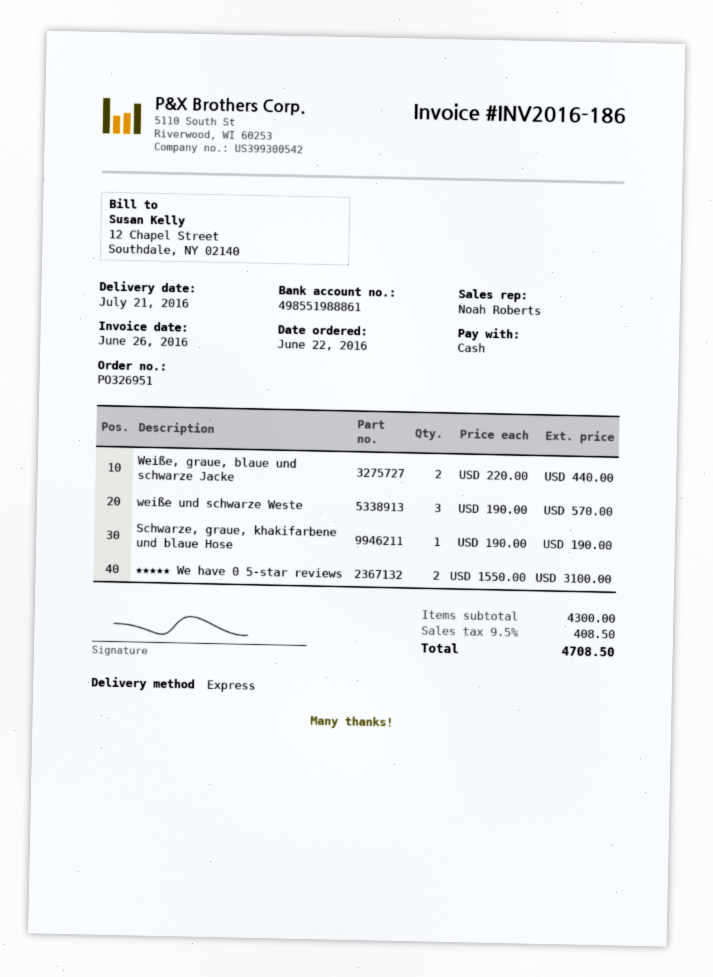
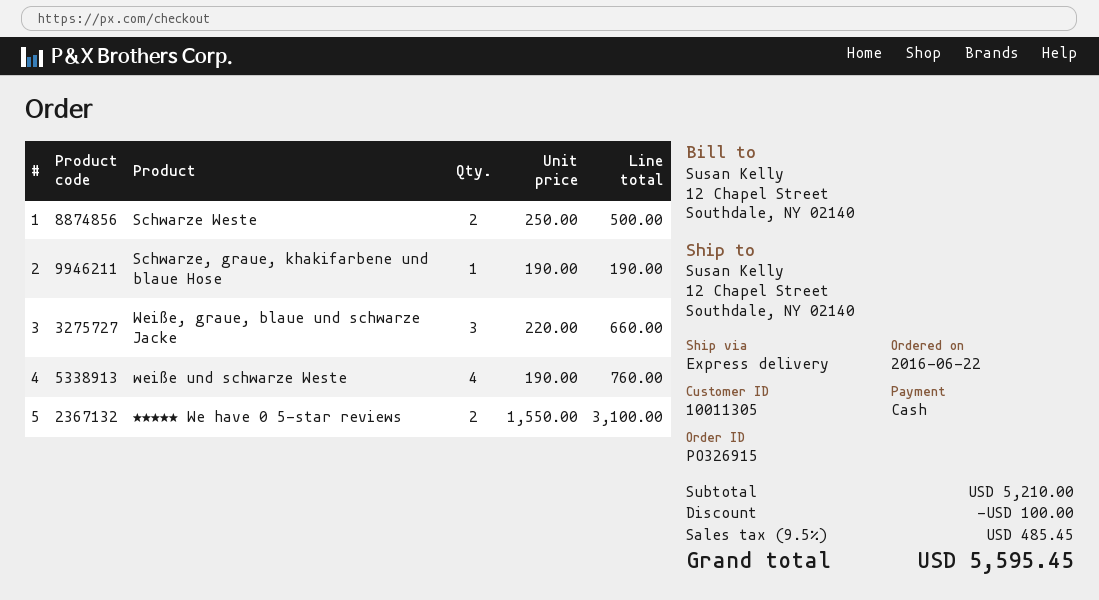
order number: PO326951 -> PO326915
Weiße, graue, blaue und schwarze Jacke: 2 x 220.00 = 440.00 -> 3 x 220.00 = 660.00
weiße und schwarze Weste: 3 x 190.00 = 570.00 -> 4 x 190.00 = 760.00
Schwarze Weste: none -> 2 x 250.00 = 500.00
subtotal: 4300.00 -> 5210.00
discount: none -> 100.00
tax: 9.5% = 408.50 -> 9.5% = 485.45
total: 4708.50 -> 5595.45

